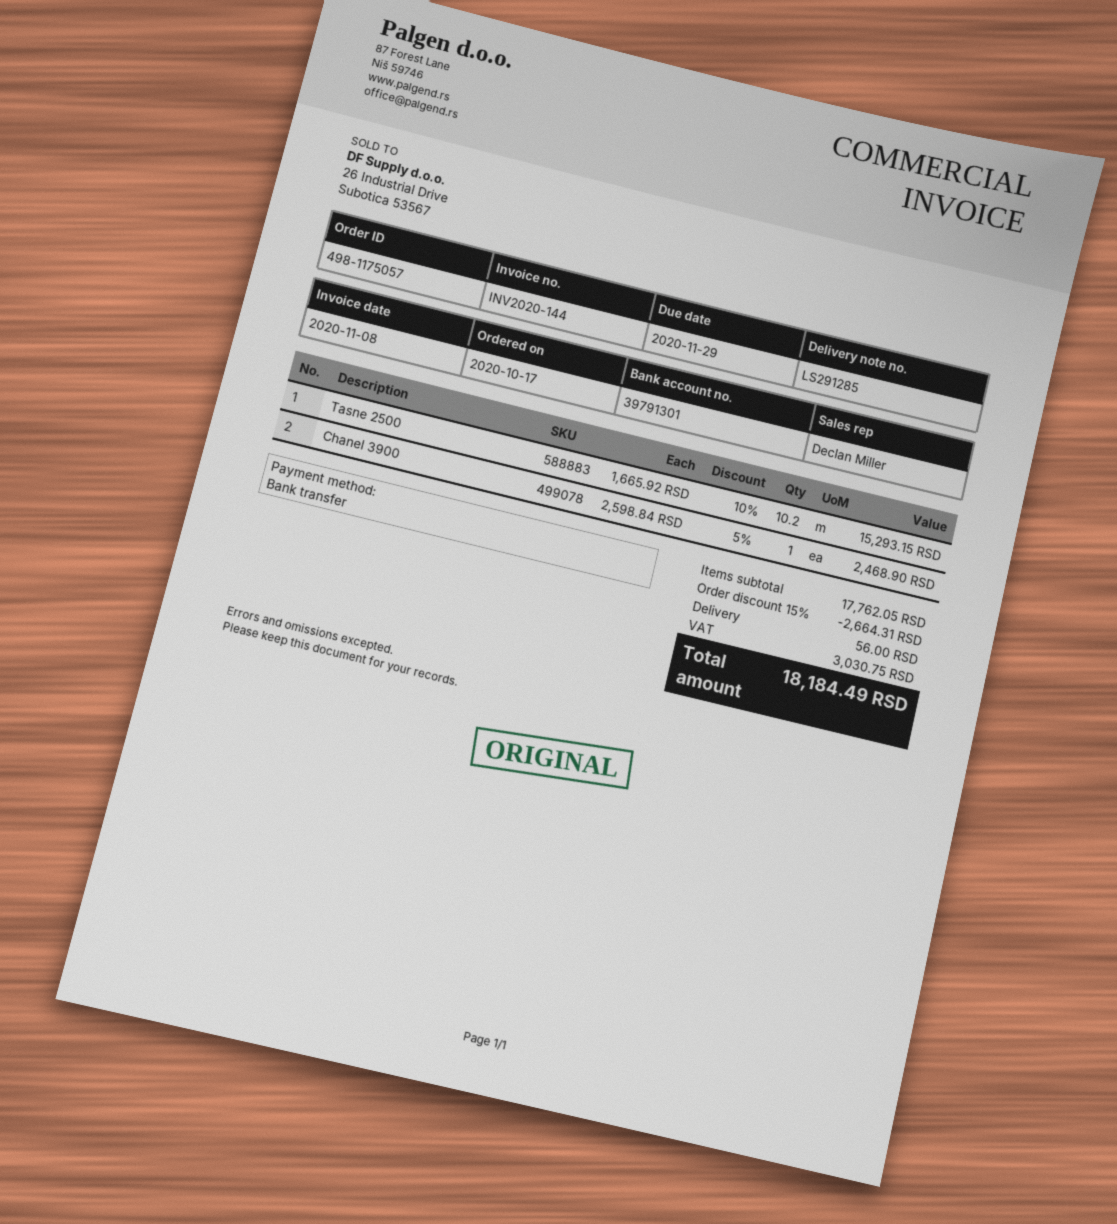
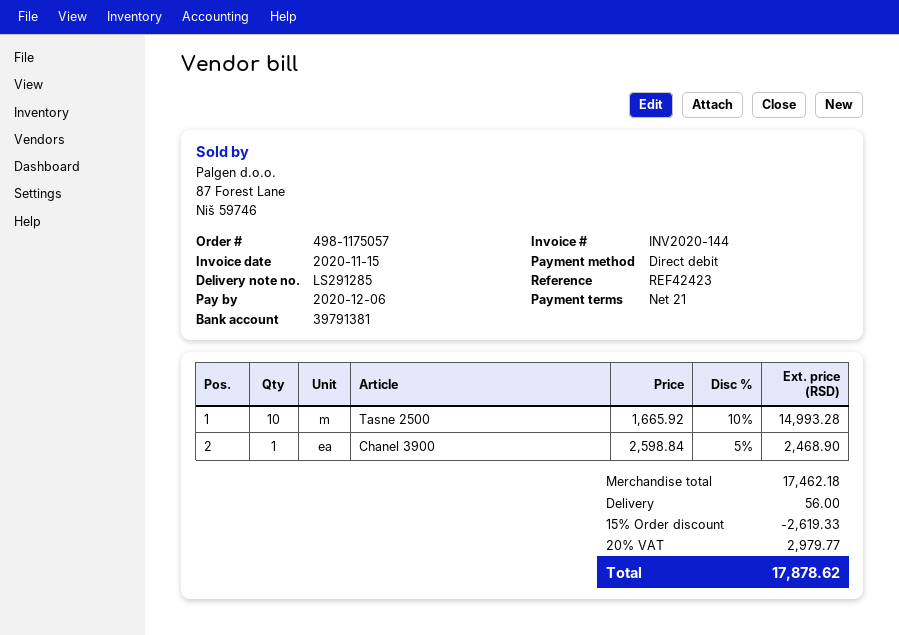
invoice date: 2020-11-08 -> 2020-11-15
due date: 2020-11-29 -> 2020-12-06
payment method: bank transfer -> direct debit
bank account: 39791301 -> 39791381
Tasne 2500: 10.2 x 1665.92 - 10% = 15293.15 -> 10 x 1665.92 - 10% = 14993.28
subtotal: 17762.05 -> 17462.18
discount: 15% = 2664.31 -> 15% = 2619.33
tax: 3030.75 -> 2979.77
total: 18184.49 -> 17878.62

